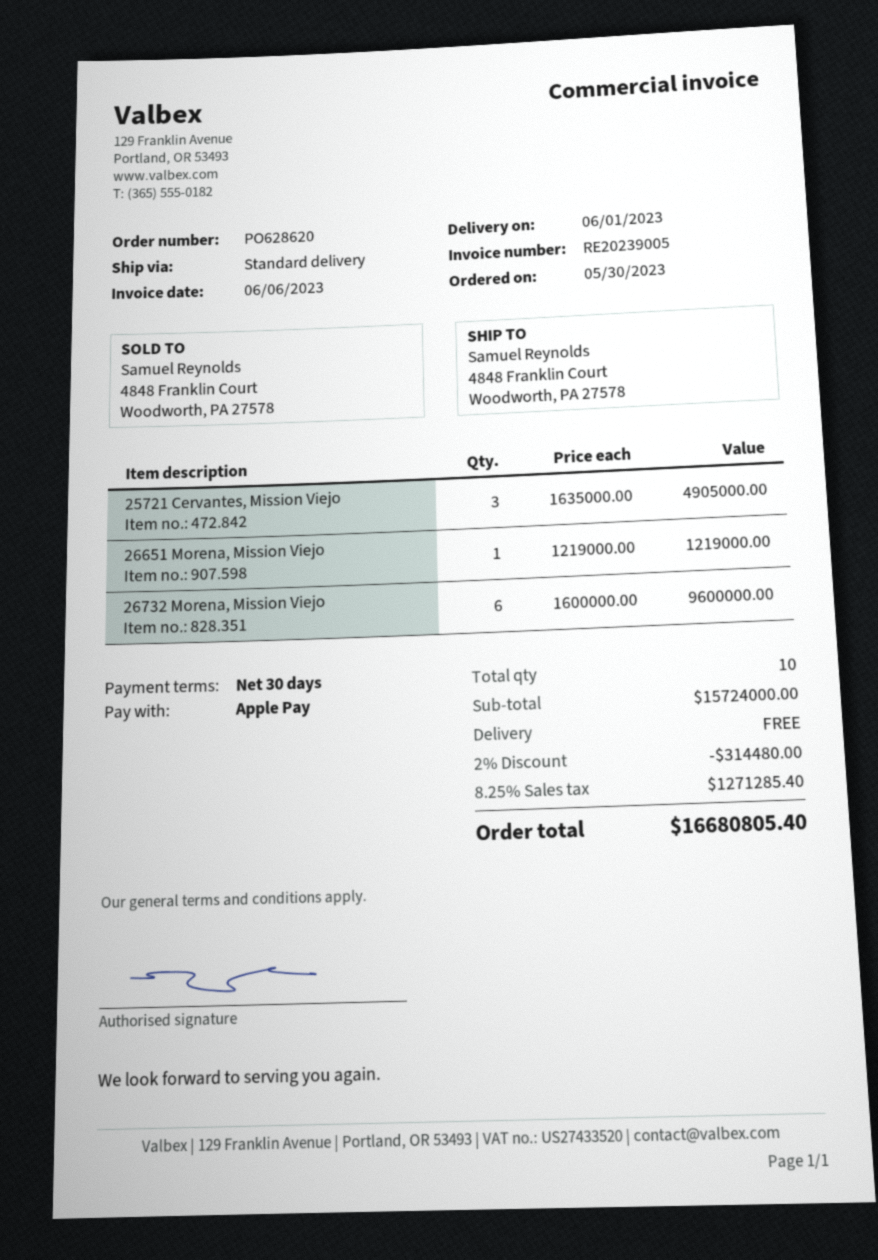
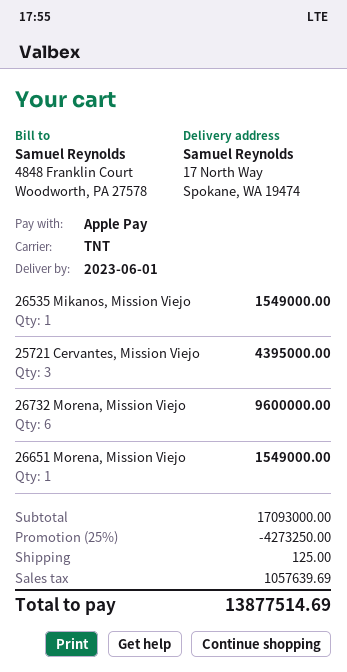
shipping method: standard -> TNT
ship to: 4848 Franklin Court, Woodworth, PA 27578 -> 17 North Way, Spokane, WA 19474
25721 Cervantes, Mission Viejo: 3 for 4905000.00 -> 3 for 4395000.00
26651 Morena, Mission Viejo: 1 for 1219000.00 -> 1 for 1549000.00
26535 Mikanos, Mission Viejo: none -> 1 for 1549000.00
subtotal: 15724000.00 -> 17093000.00
discount: 2% = 314480.00 -> 25% = 4273250.00
shipping: 0.00 -> 125.00
tax: 1271285.40 -> 1057639.69
total: 16680805.40 -> 13877514.69

